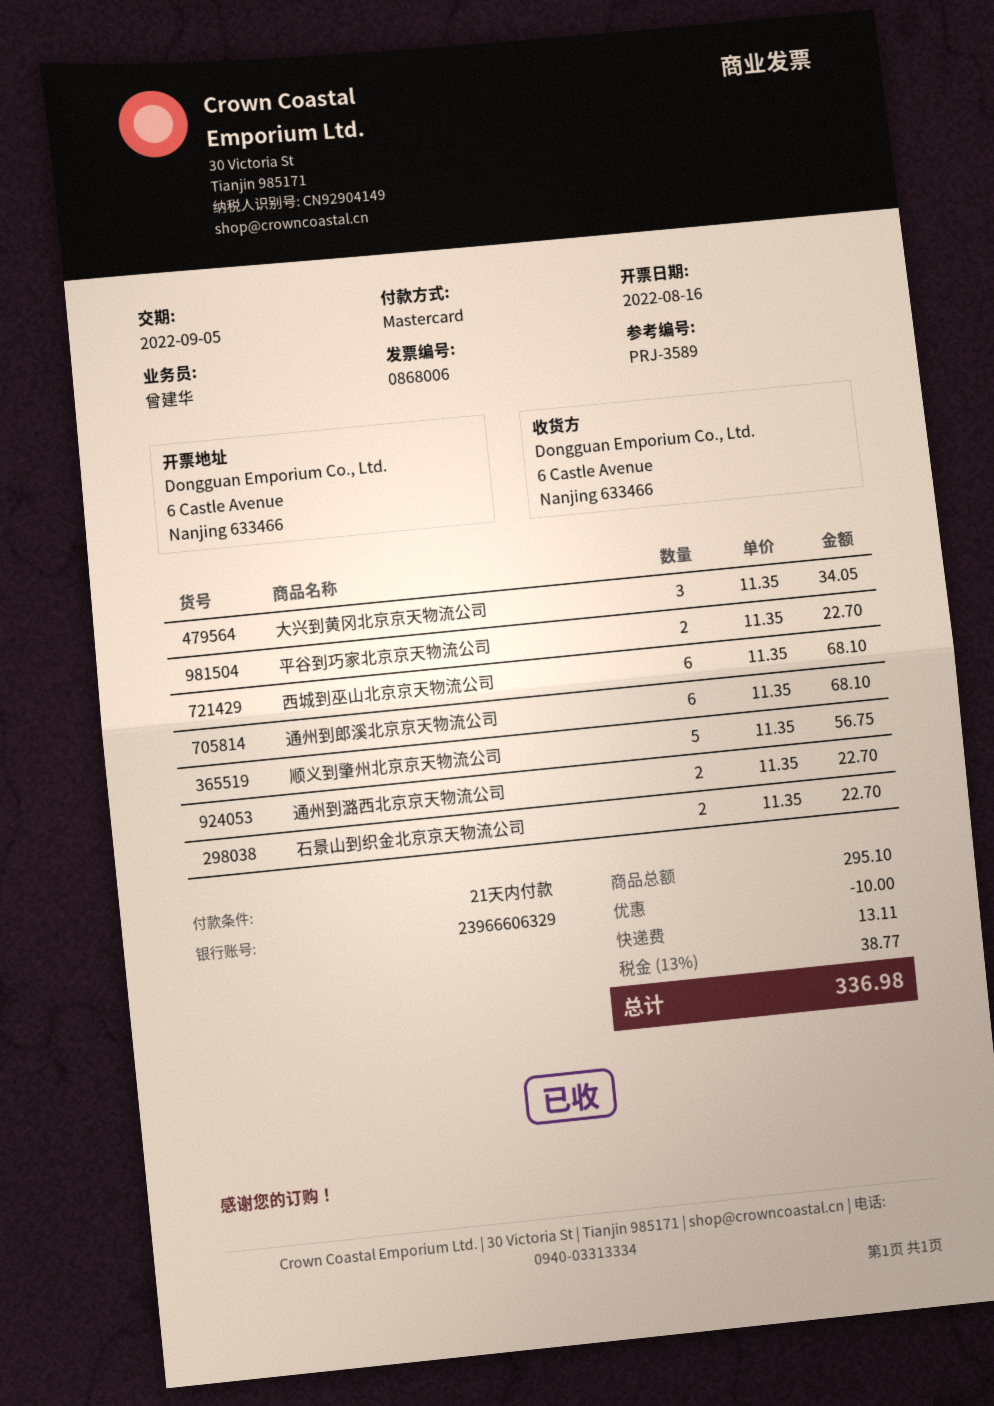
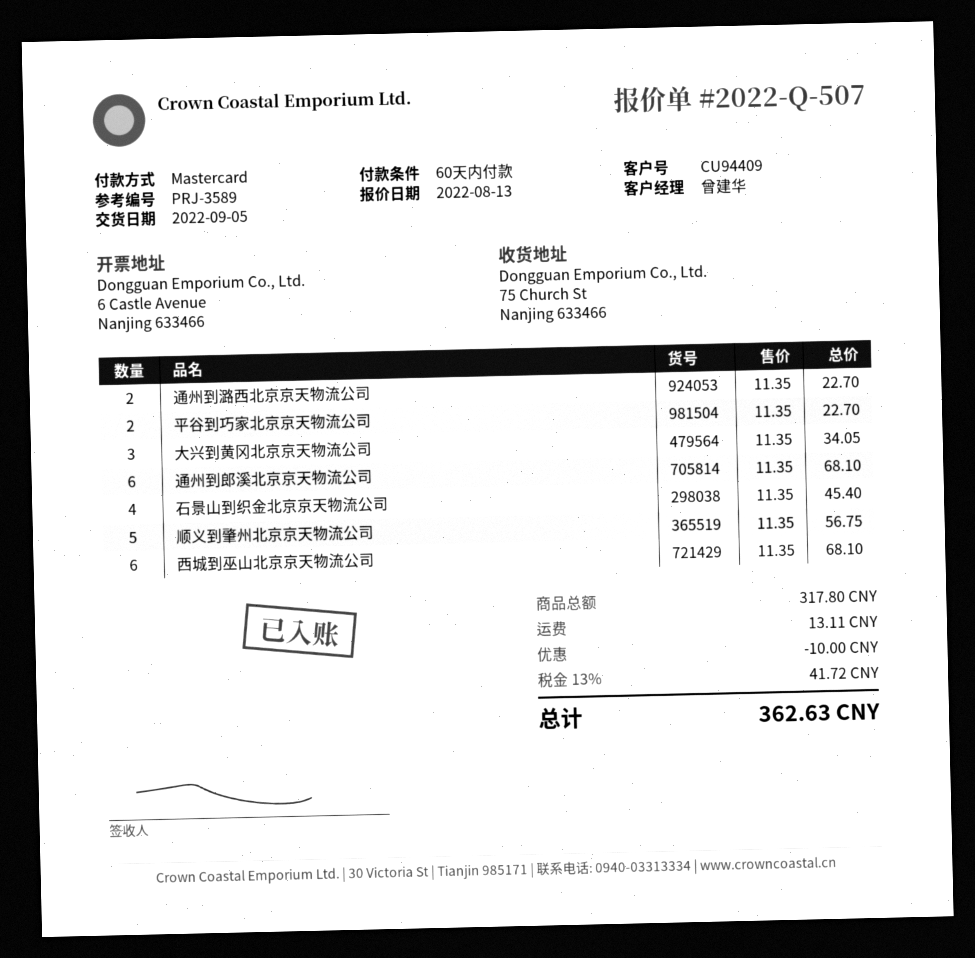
payment terms: 21 days -> 60 days
ship to: 6 Castle Avenue, Nanjing 633466 -> 75 Church St, Nanjing 633466
石景山到织金北京京天物流公司: 2 x 11.35 = 22.70 -> 4 x 11.35 = 45.40
subtotal: 295.10 -> 317.80
tax: 13% = 38.77 -> 13% = 41.72
total: 336.98 -> 362.63

